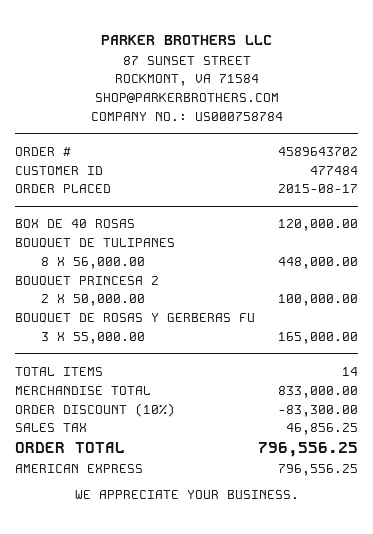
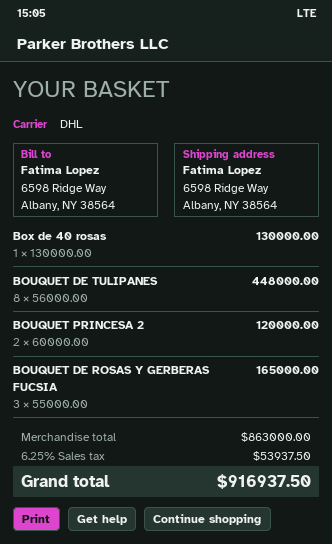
BOX DE 40 ROSAS: 1 x 120000.00 = 120000.00 -> 1 x 130000.00 = 130000.00
BOUQUET PRINCESA 2: 2 x 50000.00 = 100000.00 -> 2 x 60000.00 = 120000.00
subtotal: 833000.00 -> 863000.00
discount: 10% = 83300.00 -> none
tax: 46856.25 -> 53937.50
total: 796556.25 -> 916937.50

